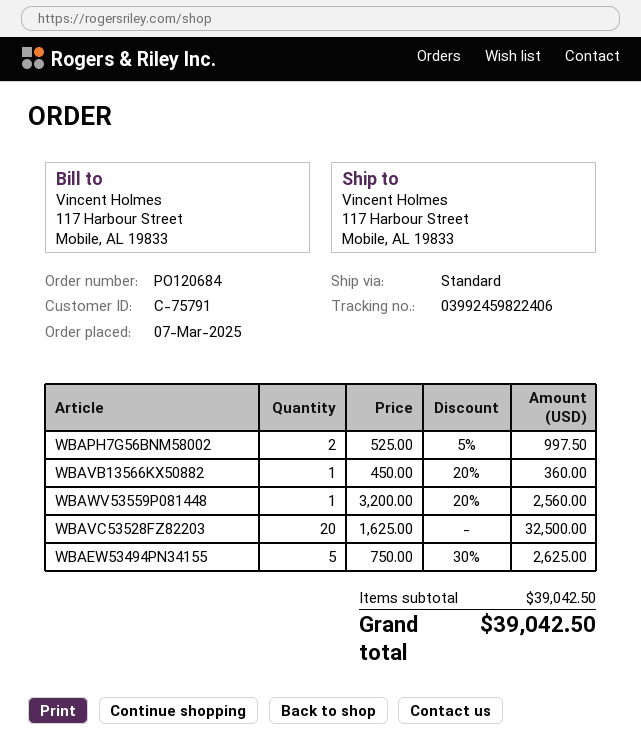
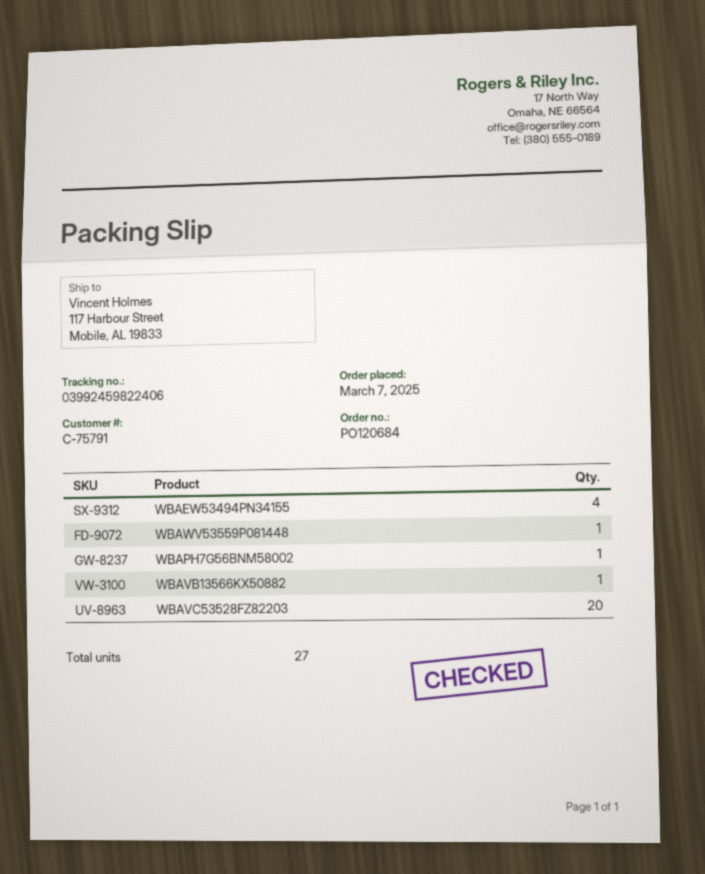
WBAPH7G56BNM58002: 2 -> 1
WBAEW53494PN34155: 5 -> 4

